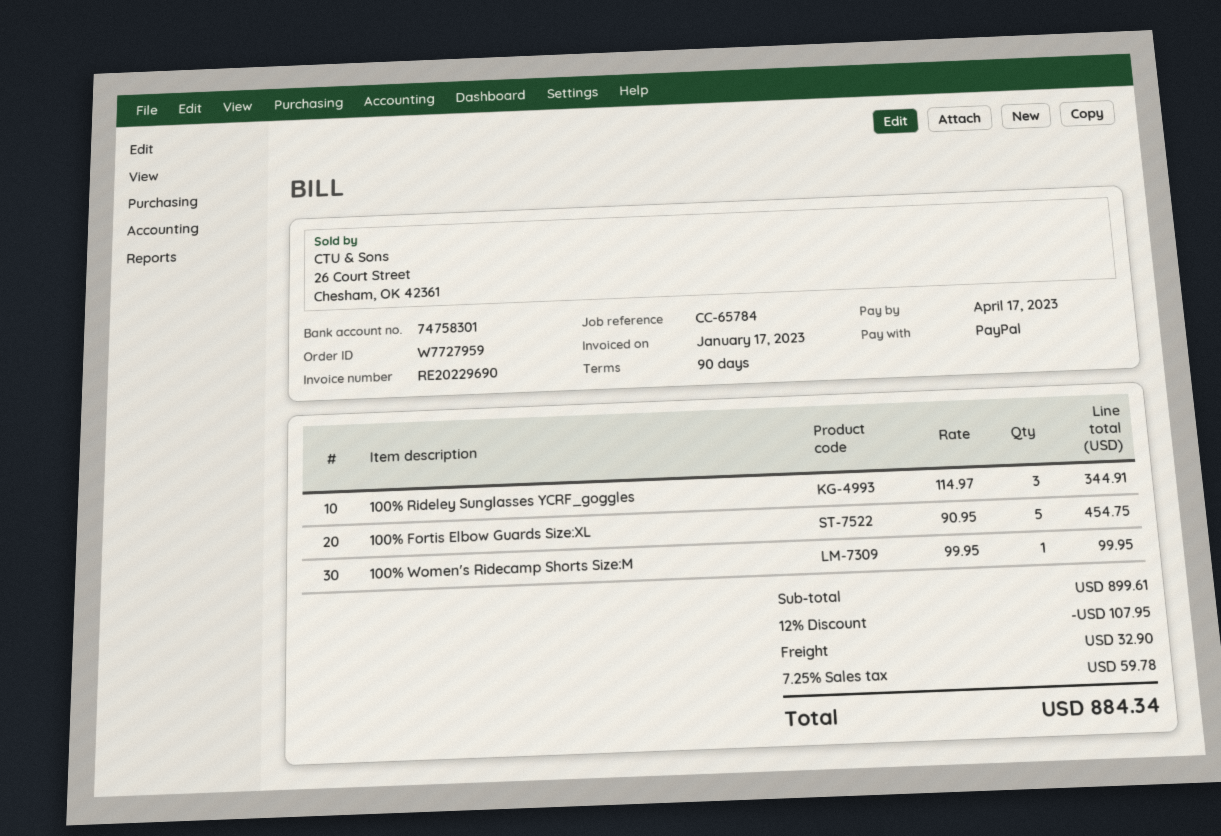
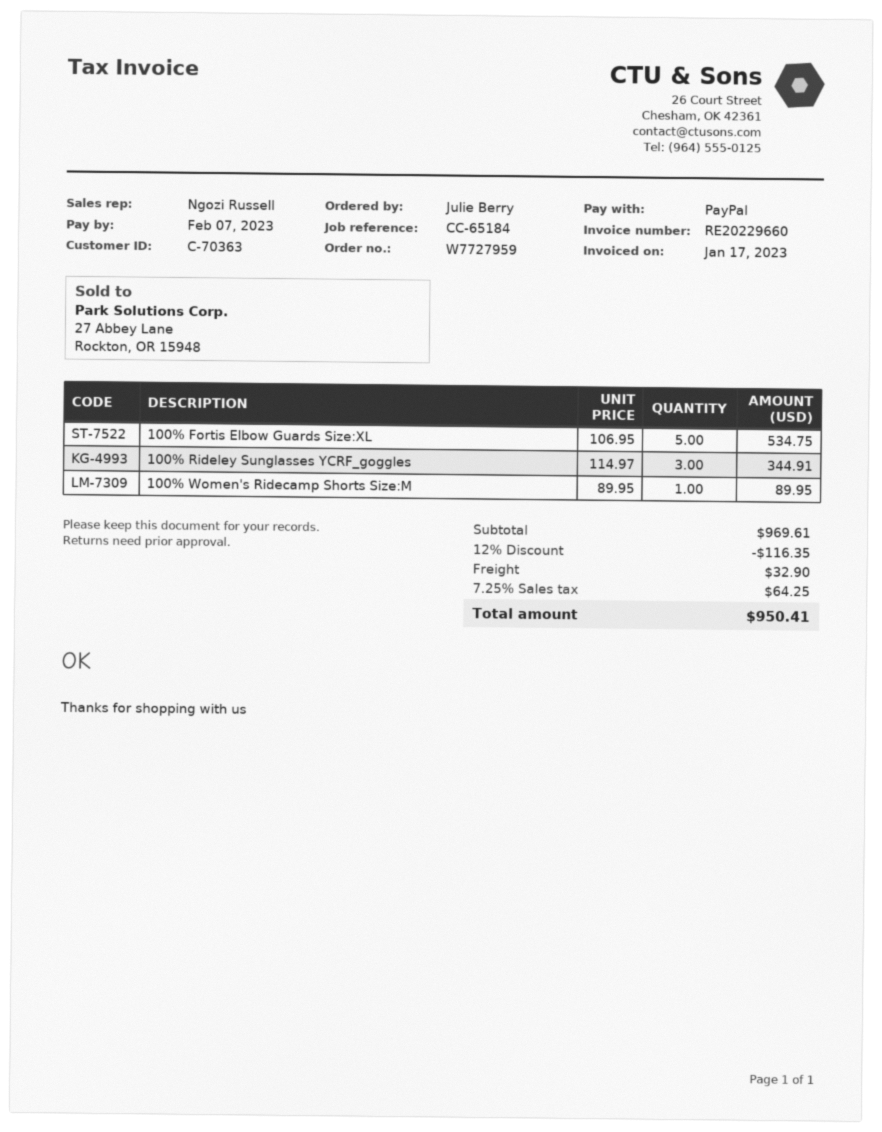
invoice number: RE20229690 -> RE20229660
due date: 2023-04-17 -> 2023-02-07
reference: CC-65784 -> CC-65184
100% Fortis Elbow Guards Size:XL: 5 x 90.95 = 454.75 -> 5 x 106.95 = 534.75
100% Women's Ridecamp Shorts Size:M: 1 x 99.95 = 99.95 -> 1 x 89.95 = 89.95
subtotal: 899.61 -> 969.61
discount: 12% = 107.95 -> 12% = 116.35
tax: 7.25% = 59.78 -> 7.25% = 64.25
total: 884.34 -> 950.41

